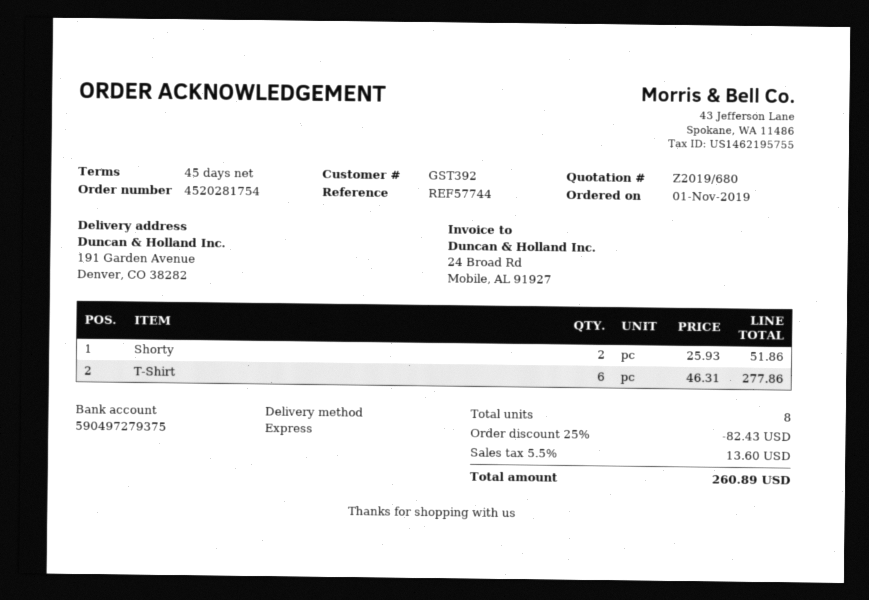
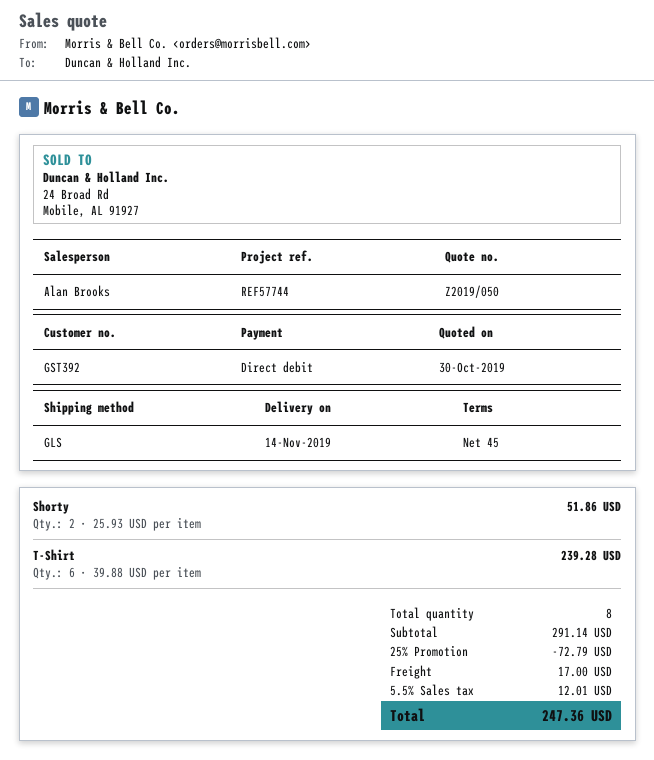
quote number: Z2019/680 -> Z2019/050
shipping method: express -> GLS
T-Shirt: 6 x 46.31 = 277.86 -> 6 x 39.88 = 239.28
discount: 25% = 82.43 -> 25% = 72.79
shipping: none -> 17.00
tax: 5.5% = 13.60 -> 5.5% = 12.01
total: 260.89 -> 247.36

